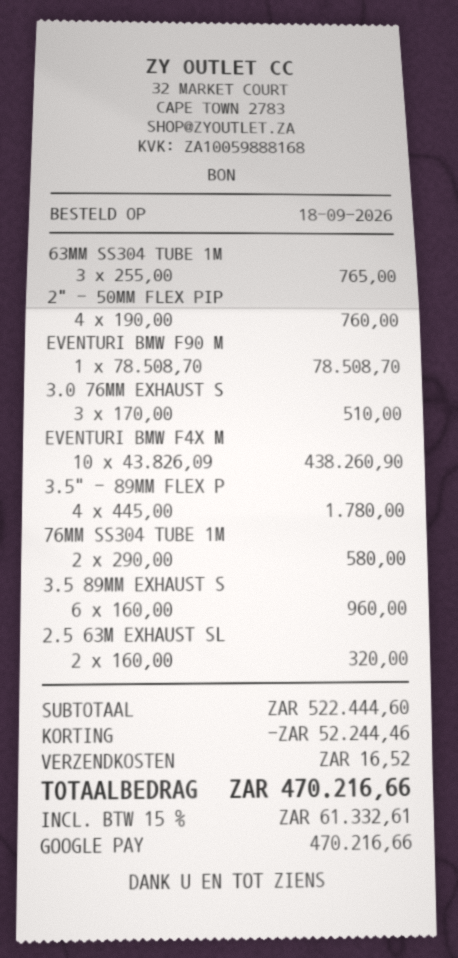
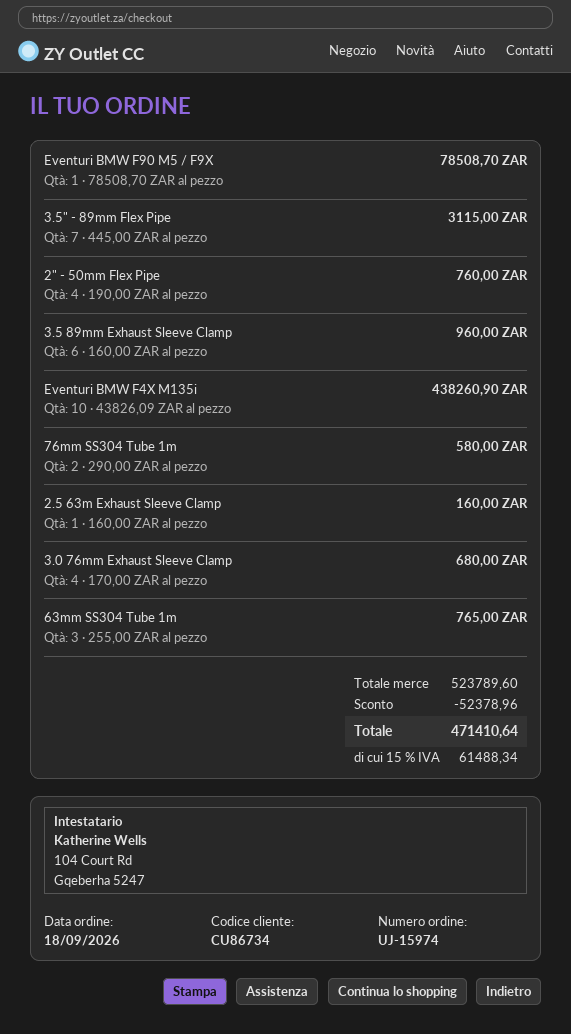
3.0 76MM EXHAUST S: 3 x 170.00 = 510.00 -> 4 x 170.00 = 680.00
3.5" - 89MM FLEX P: 4 x 445.00 = 1780.00 -> 7 x 445.00 = 3115.00
2.5 63M EXHAUST SL: 2 x 160.00 = 320.00 -> 1 x 160.00 = 160.00
subtotal: 522444.60 -> 523789.60
discount: 52244.46 -> 52378.96
shipping: 16.52 -> none
tax: 15% = 61332.61 -> 15% = 61488.34
total: 470216.66 -> 471410.64

